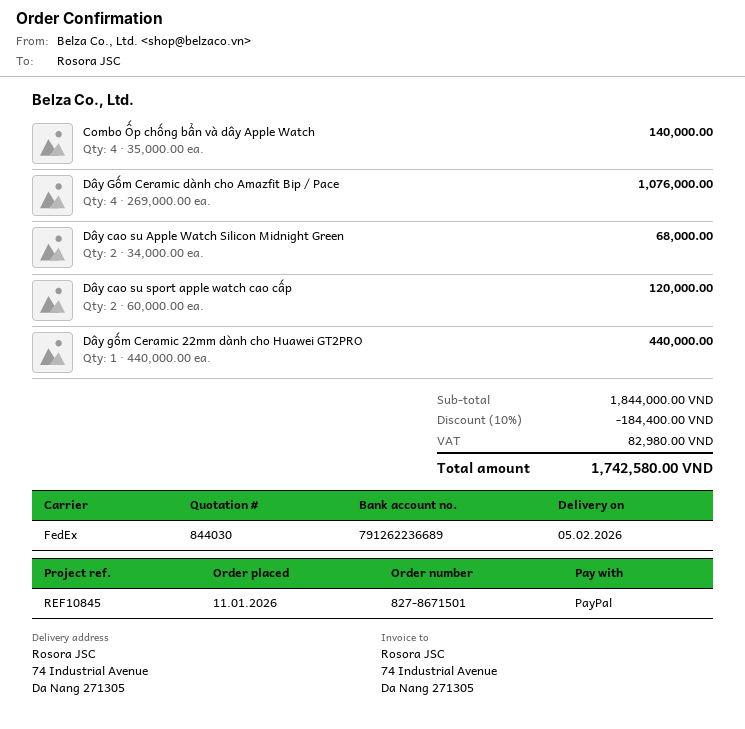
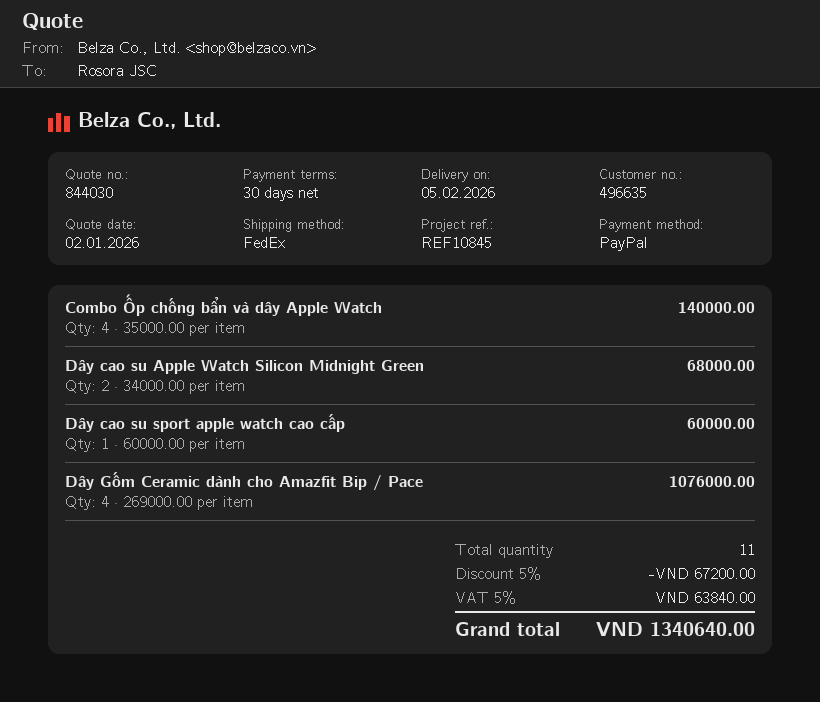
Dây cao su sport apple watch cao cấp: 2 x 60000.00 = 120000.00 -> 1 x 60000.00 = 60000.00
Dây gốm Ceramic 22mm dành cho Huawei GT2PRO: 1 x 440000.00 = 440000.00 -> none
discount: 10% = 184400.00 -> 5% = 67200.00
tax: 82980.00 -> 63840.00
total: 1742580.00 -> 1340640.00

